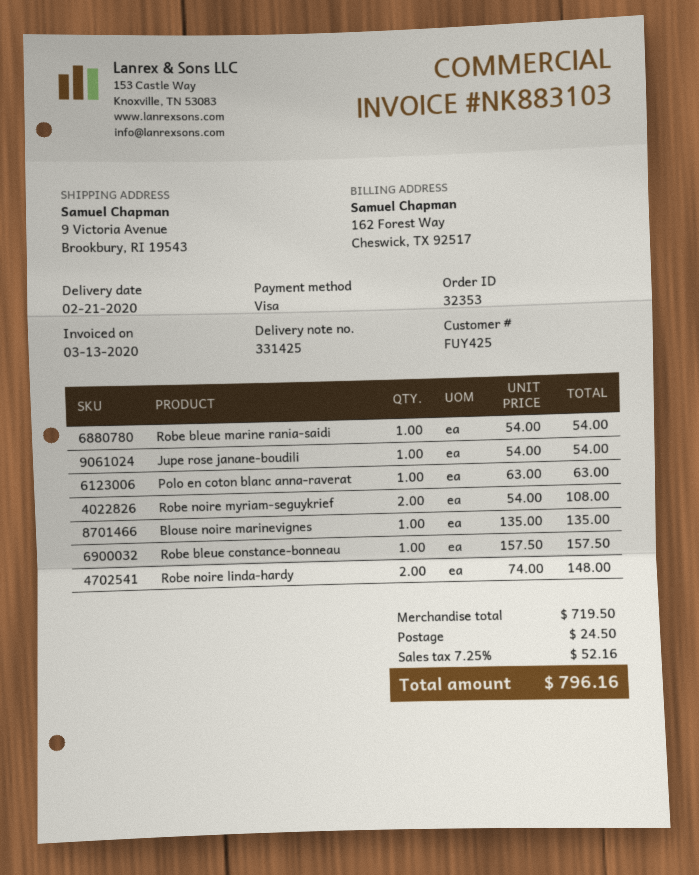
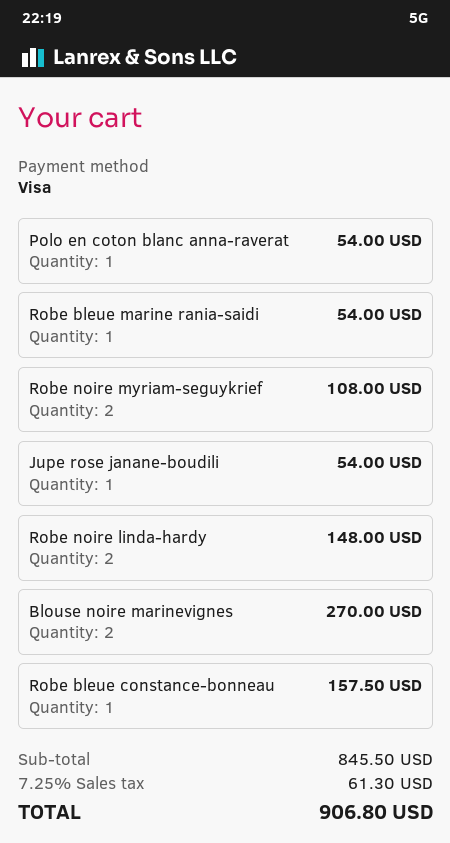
Polo en coton blanc anna-raverat: 1 for 63.00 -> 1 for 54.00
Blouse noire marinevignes: 1 for 135.00 -> 2 for 270.00
subtotal: 719.50 -> 845.50
shipping: 24.50 -> none
tax: 7.25% = 52.16 -> 7.25% = 61.30
total: 796.16 -> 906.80

